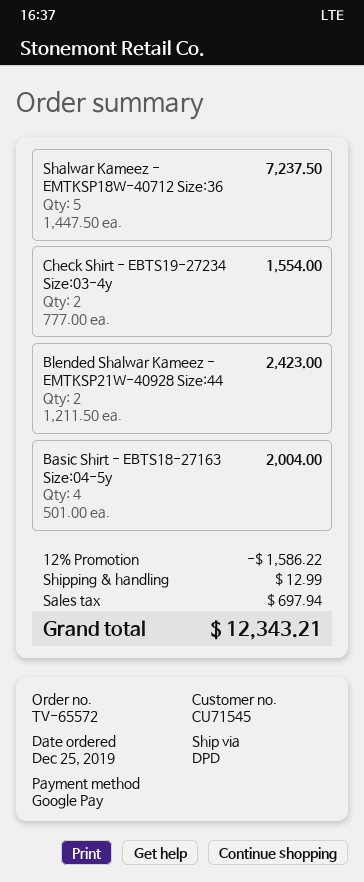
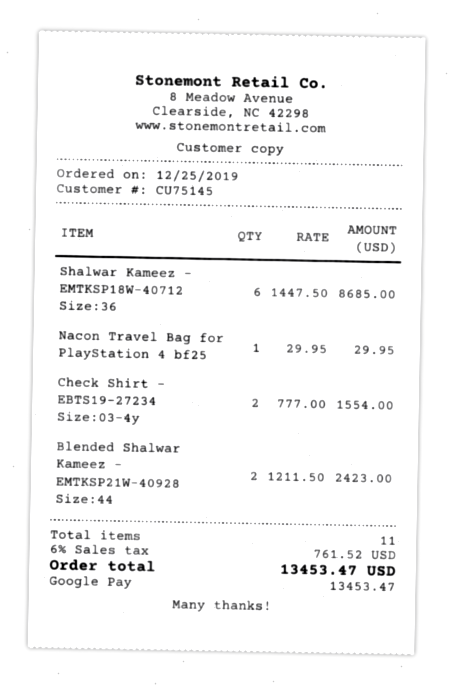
customer number: CU71545 -> CU75145
Shalwar Kameez - EMTKSP18W-40712 Size:36: 5 x 1447.50 = 7237.50 -> 6 x 1447.50 = 8685.00
Basic Shirt - EBTS18-27163 Size:04-5y: 4 x 501.00 = 2004.00 -> none
Nacon Travel Bag for PlayStation 4 bf25: none -> 1 x 29.95 = 29.95
discount: 12% = 1586.22 -> none
shipping: 12.99 -> none
tax: 697.94 -> 761.52
total: 12343.21 -> 13453.47

